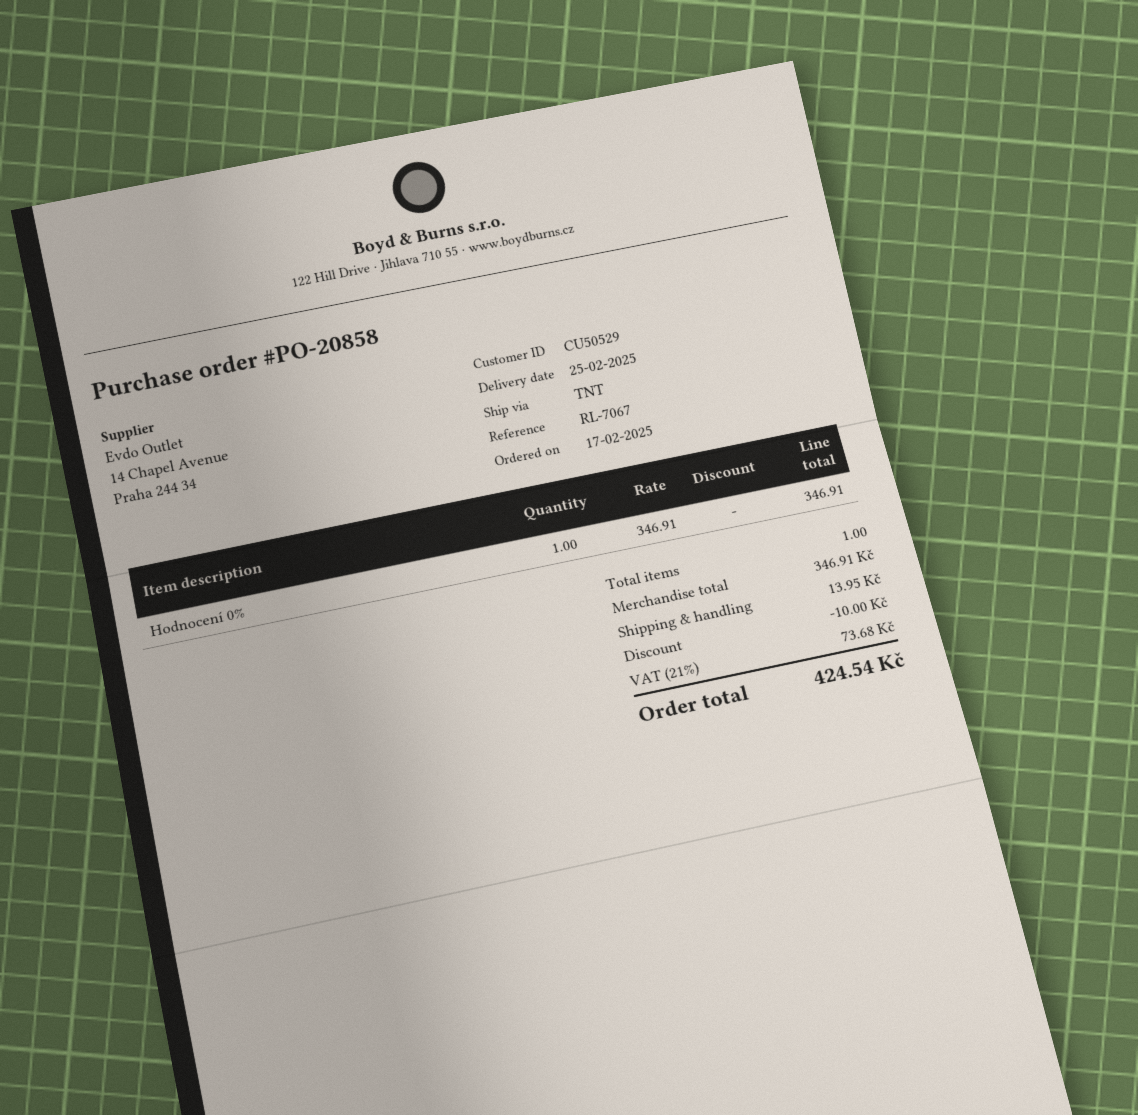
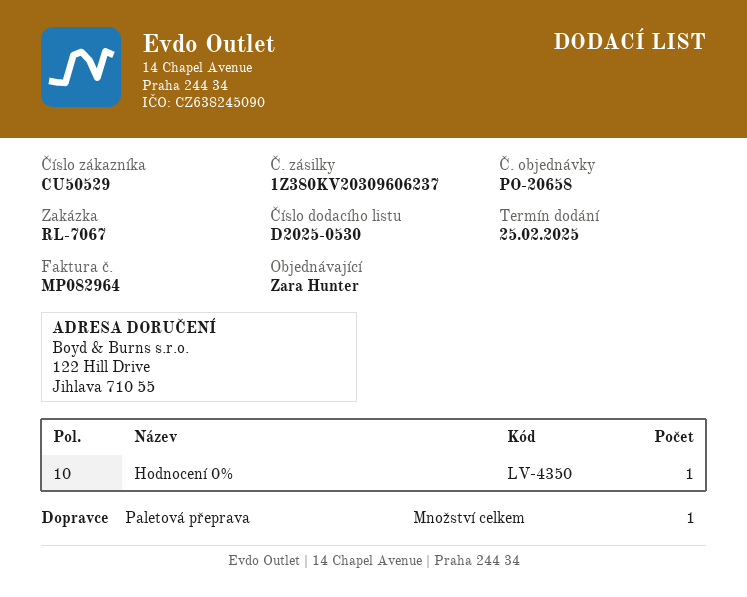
order number: PO-20858 -> PO-20658
shipping method: TNT -> pallet freight

